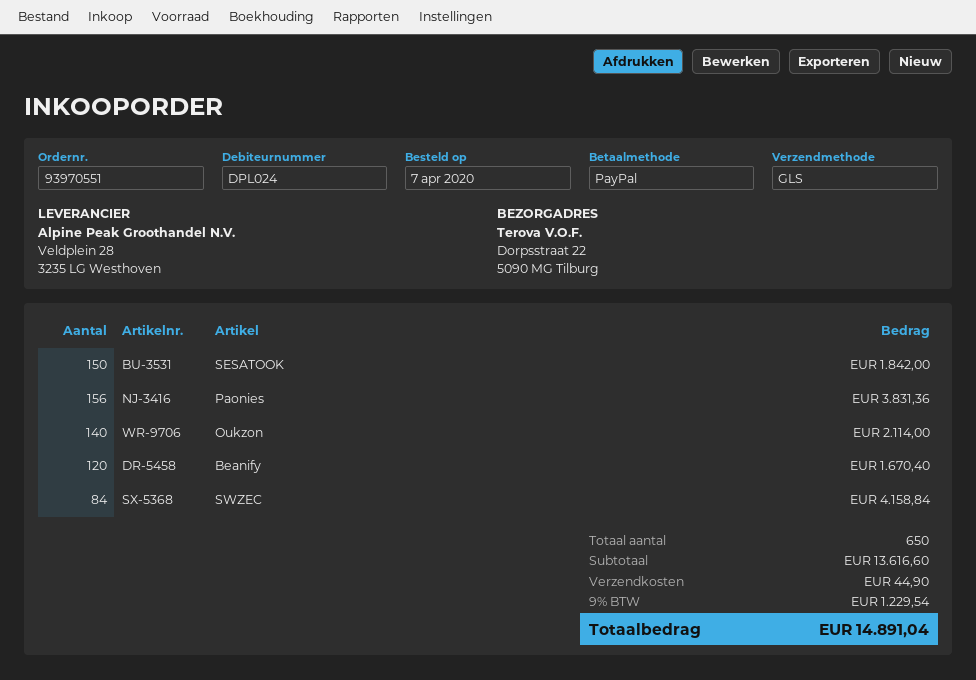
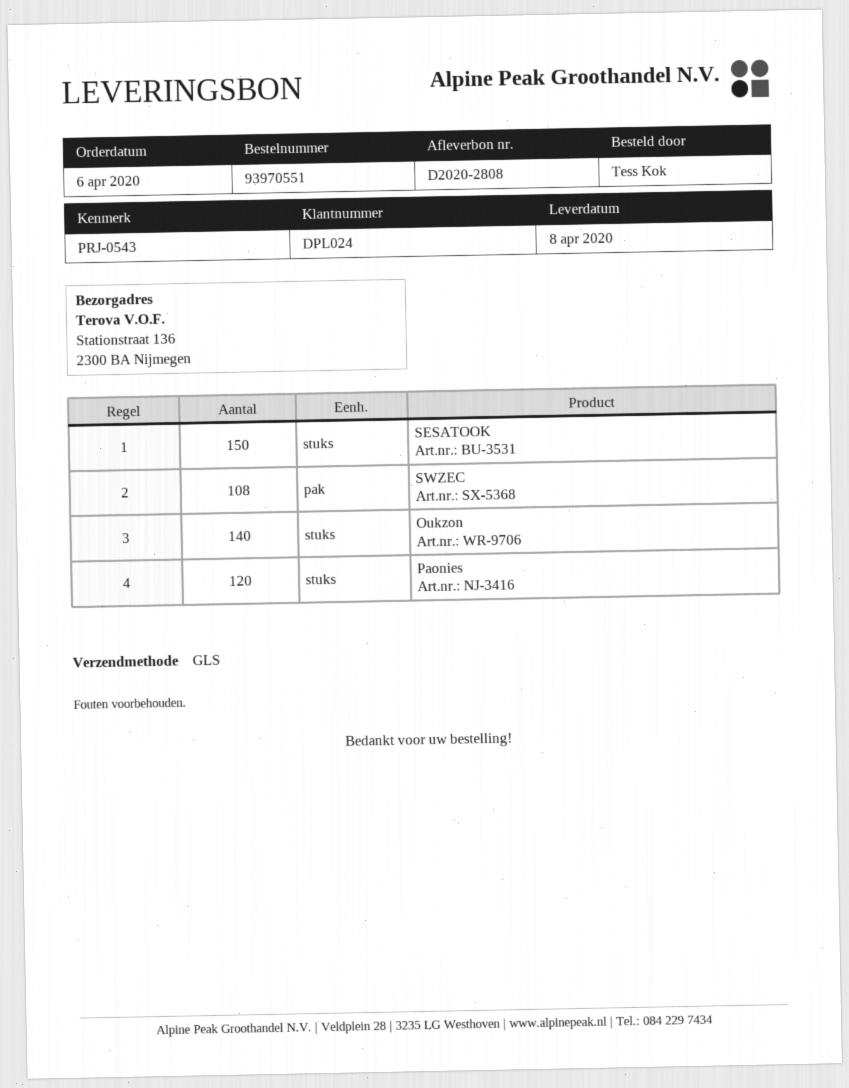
order date: 2020-04-07 -> 2020-04-06
ship to: Dorpsstraat 22, 5090 MG Tilburg -> Stationstraat 136, 2300 BA Nijmegen
Paonies: 156 -> 120
Beanify: 120 -> none
SWZEC: 84 -> 108

